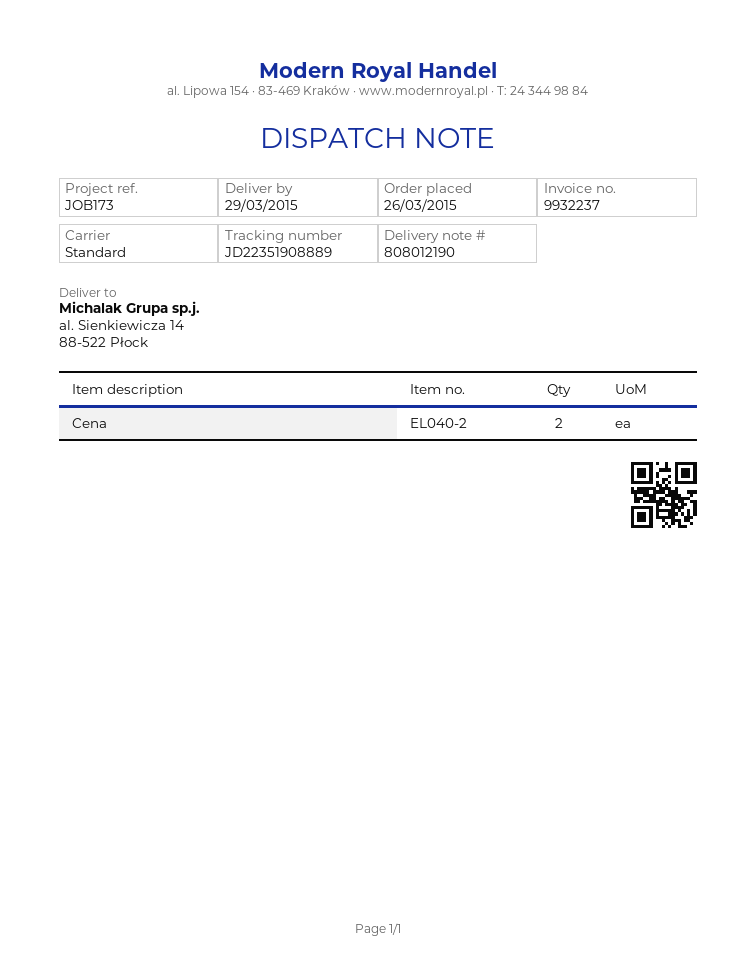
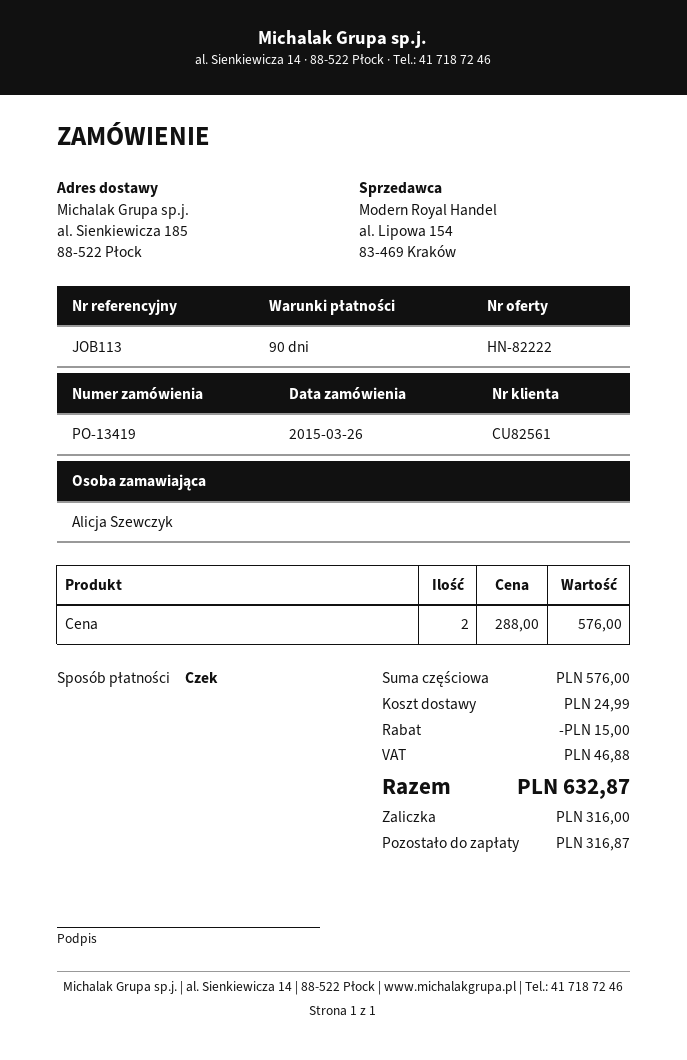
reference: JOB173 -> JOB113
ship to: al. Sienkiewicza 14, 88-522 Płock -> al. Sienkiewicza 185, 88-522 Płock

